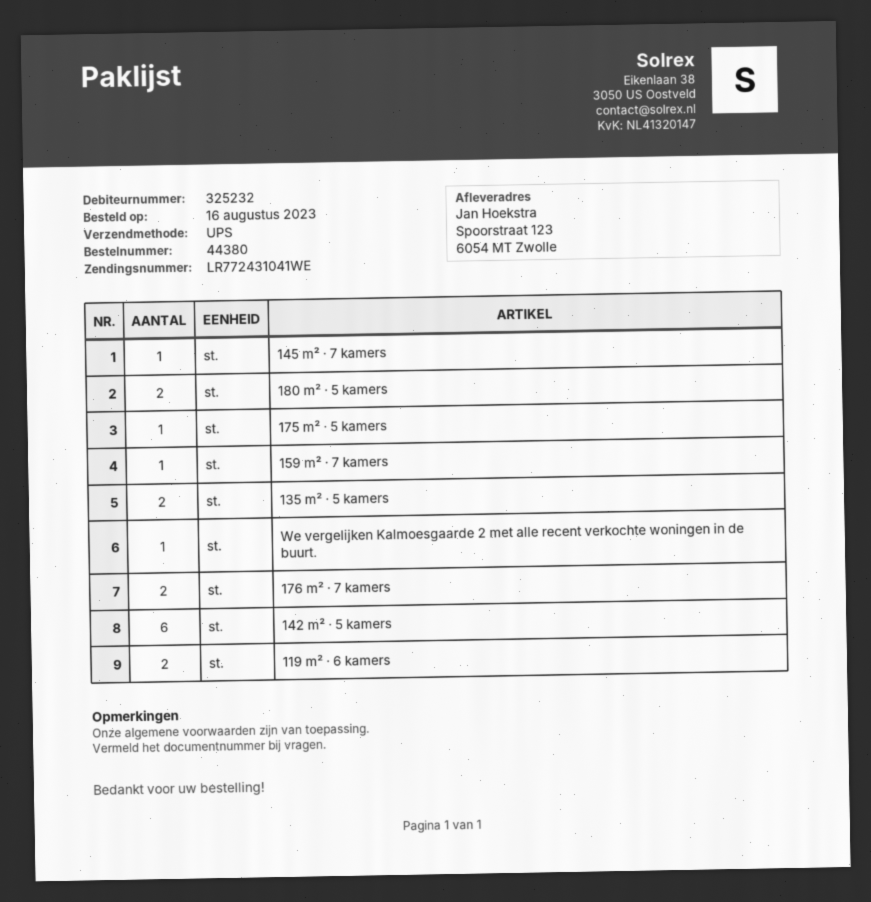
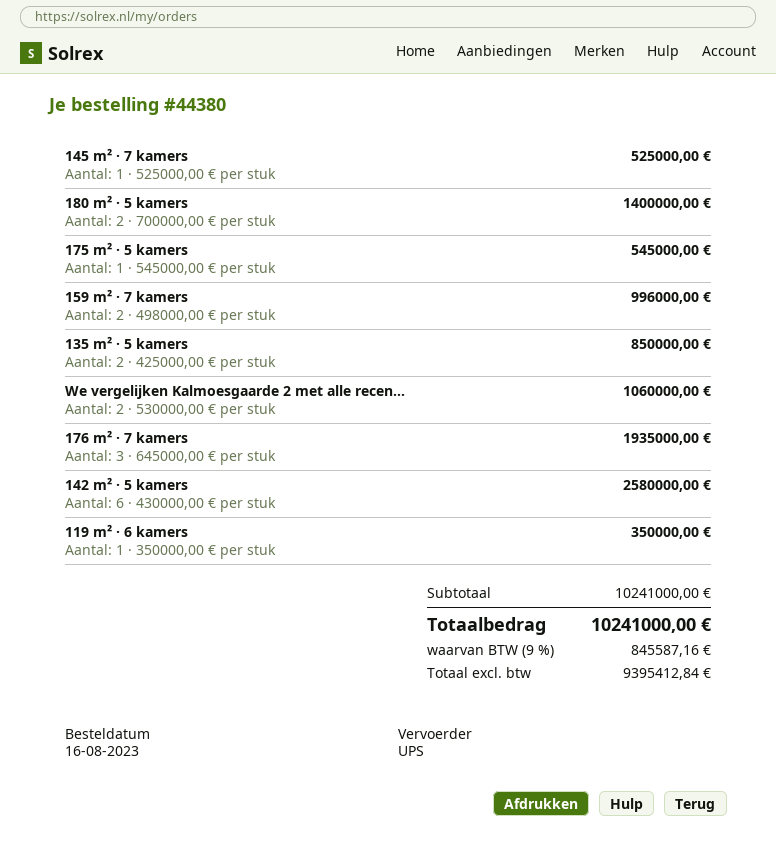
159 m² · 7 kamers: 1 -> 2
We vergelijken Kalmoesgaarde 2 met alle recent verkochte woningen in de buurt.: 1 -> 2
176 m² · 7 kamers: 2 -> 3
119 m² · 6 kamers: 2 -> 1

